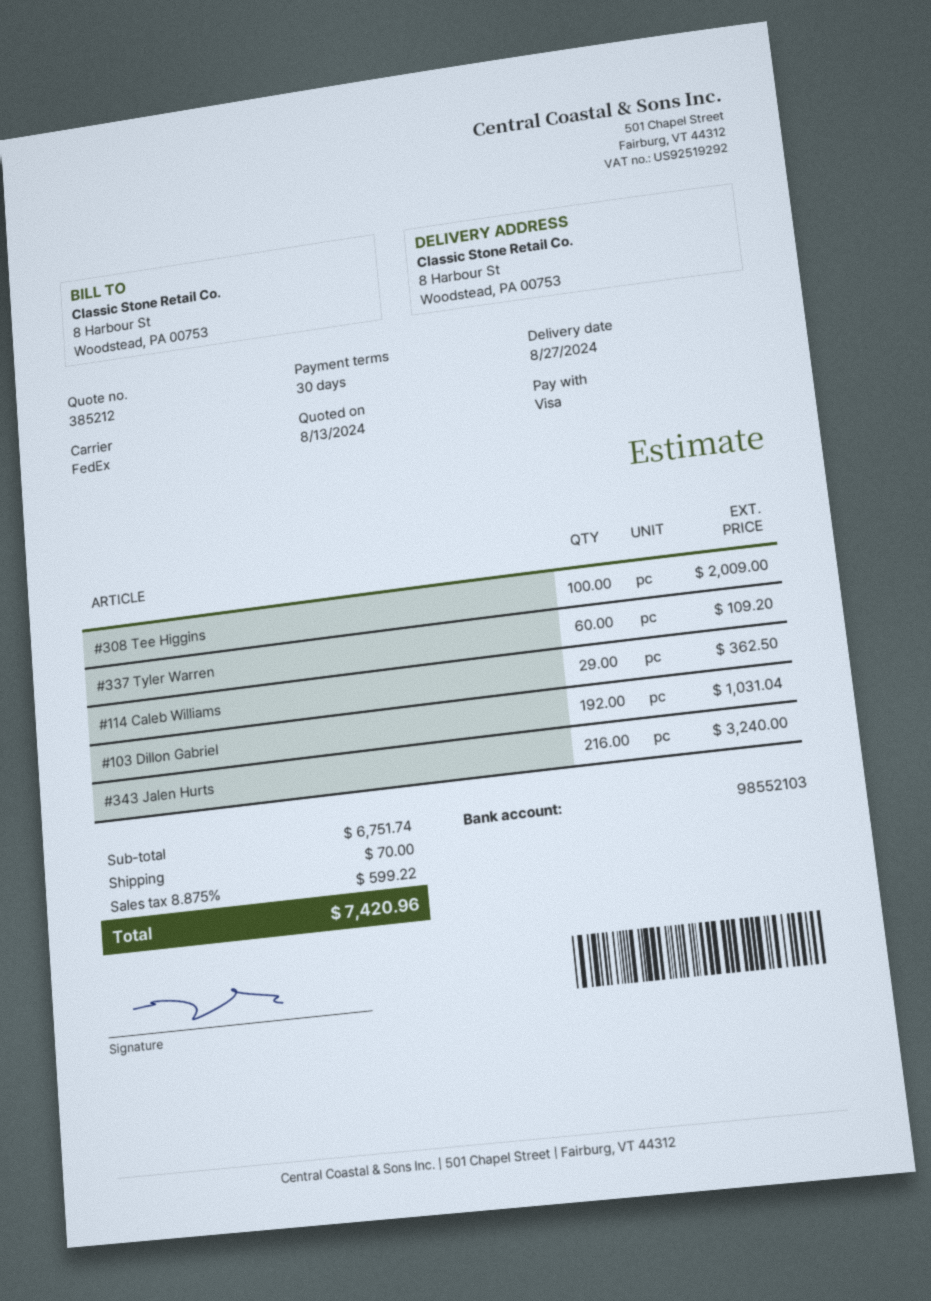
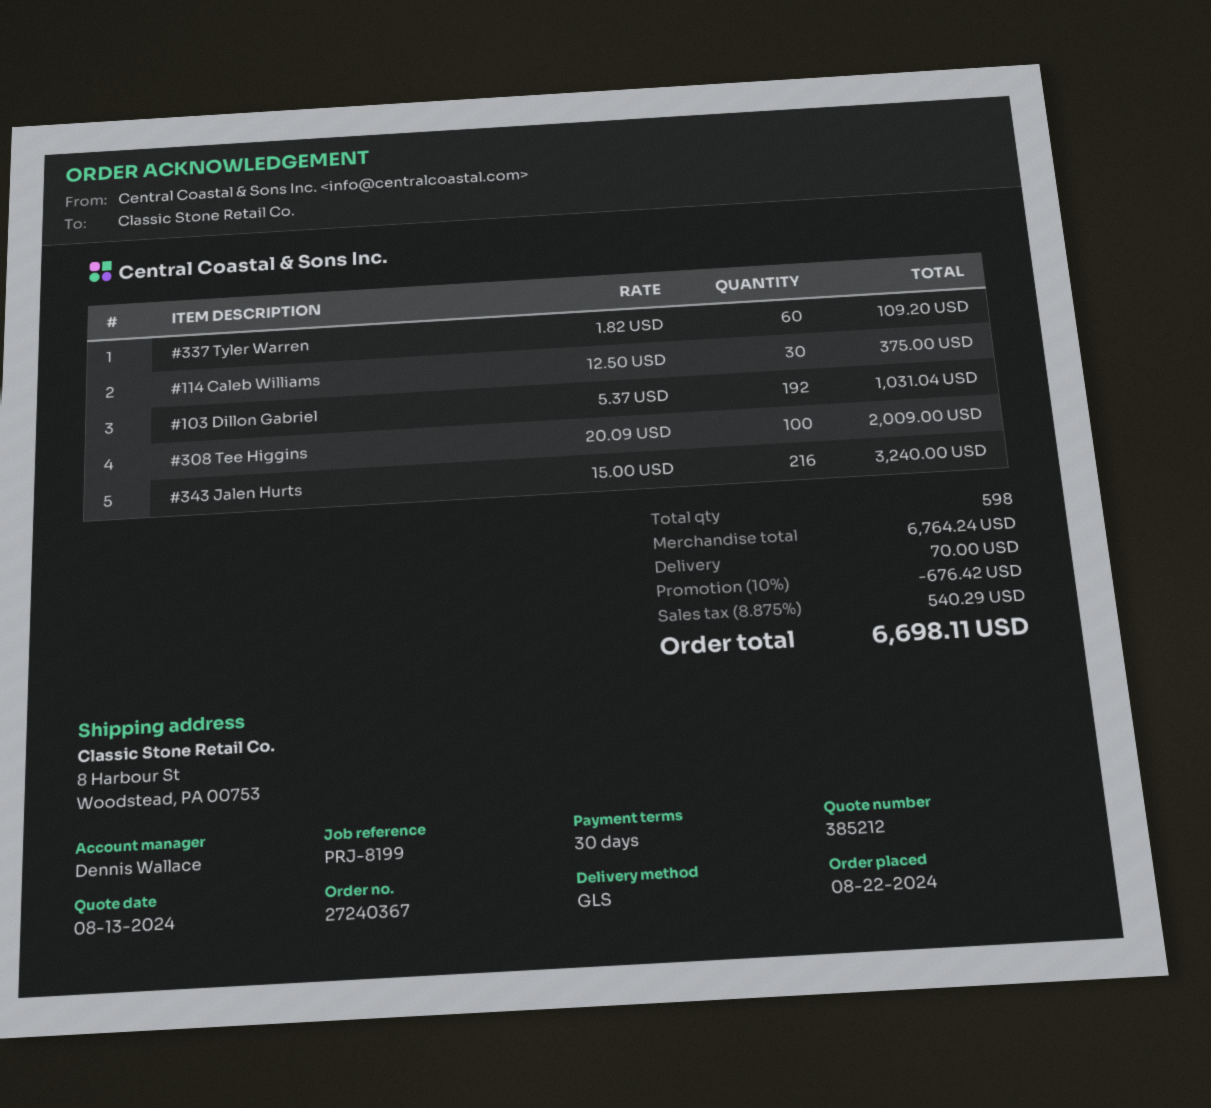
shipping method: FedEx -> GLS
#114 Caleb Williams: 29 for 362.50 -> 30 for 375.00
subtotal: 6751.74 -> 6764.24
discount: none -> 10% = 676.42
tax: 8.875% = 599.22 -> 8.875% = 540.29
total: 7420.96 -> 6698.11

